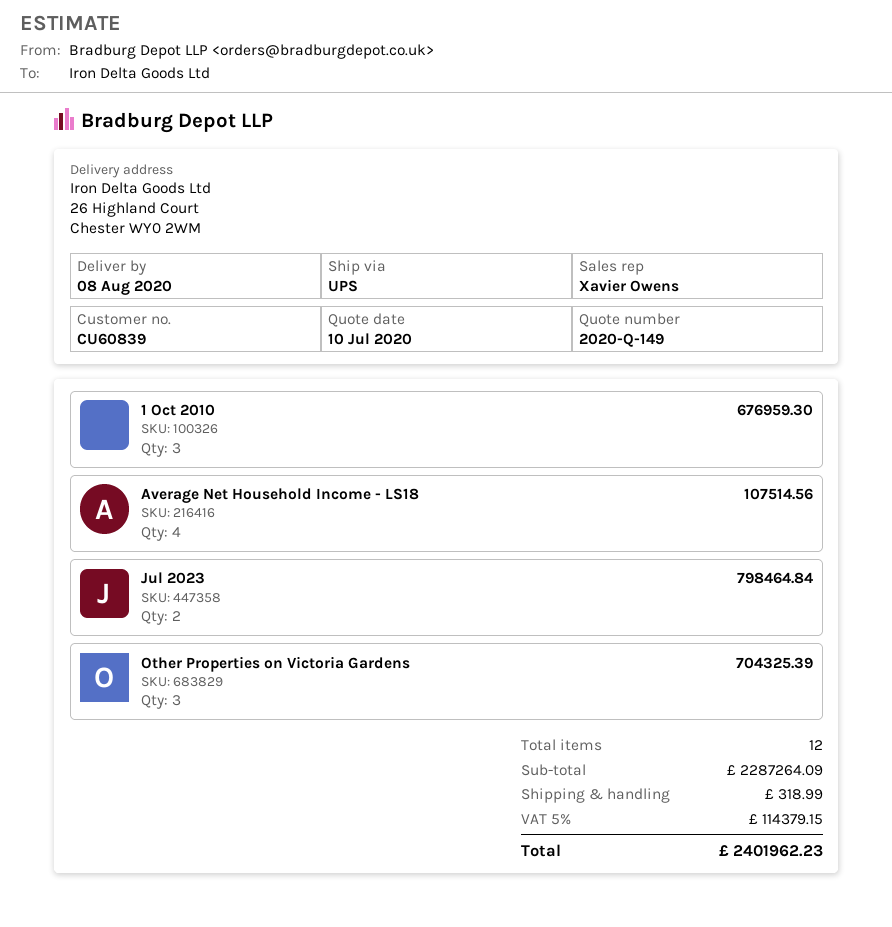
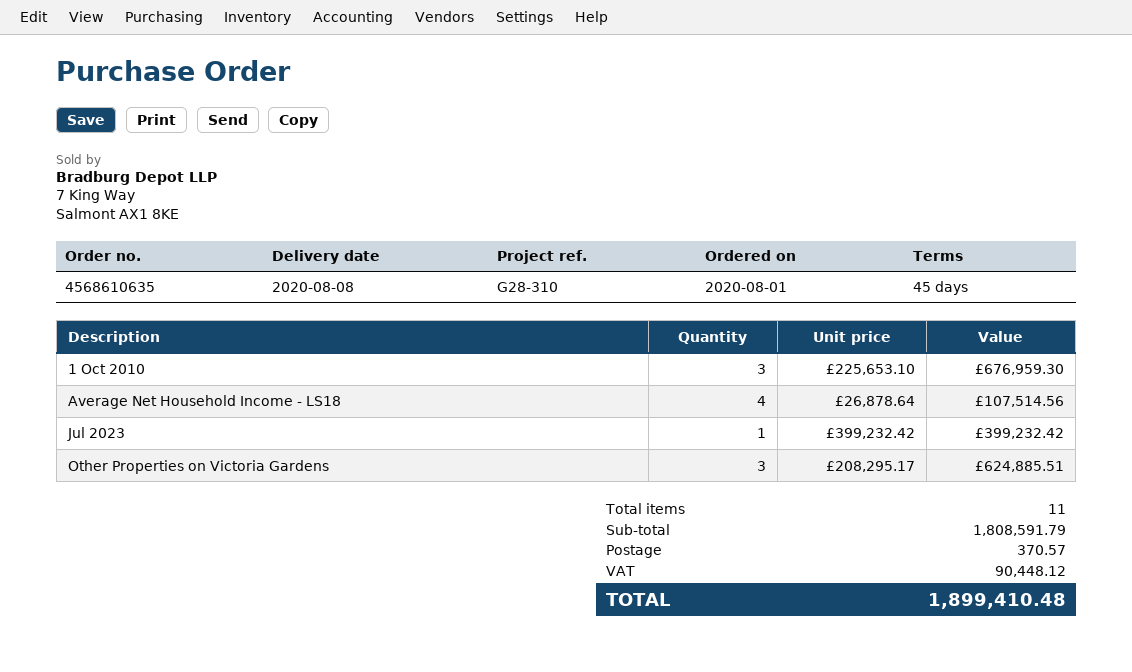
Jul 2023: 2 for 798464.84 -> 1 for 399232.42
Other Properties on Victoria Gardens: 3 for 704325.39 -> 3 for 624885.51
total quantity: 12 -> 11
subtotal: 2287264.09 -> 1808591.79
shipping: 318.99 -> 370.57
tax: 114379.15 -> 90448.12
total: 2401962.23 -> 1899410.48

